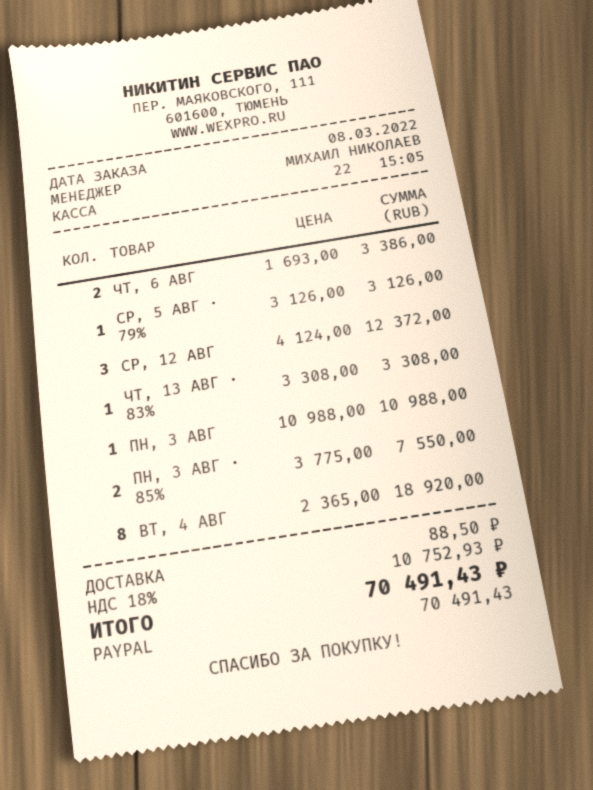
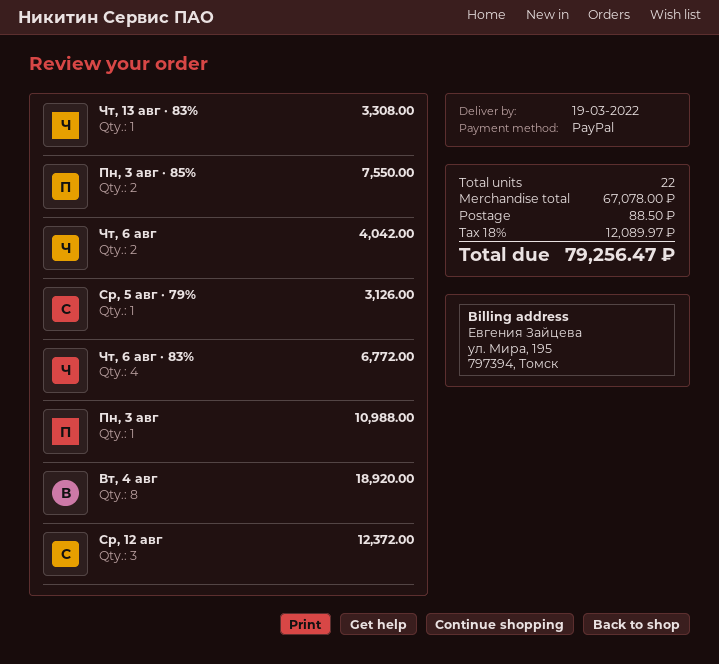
ЧТ, 6 АВГ: 2 for 3386.00 -> 2 for 4042.00
Чт, 6 авг · 83%: none -> 4 for 6772.00
tax: 18% = 10752.93 -> 18% = 12089.97
total: 70491.43 -> 79256.47

